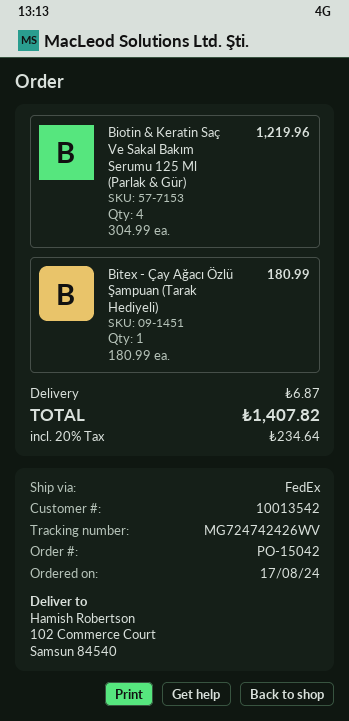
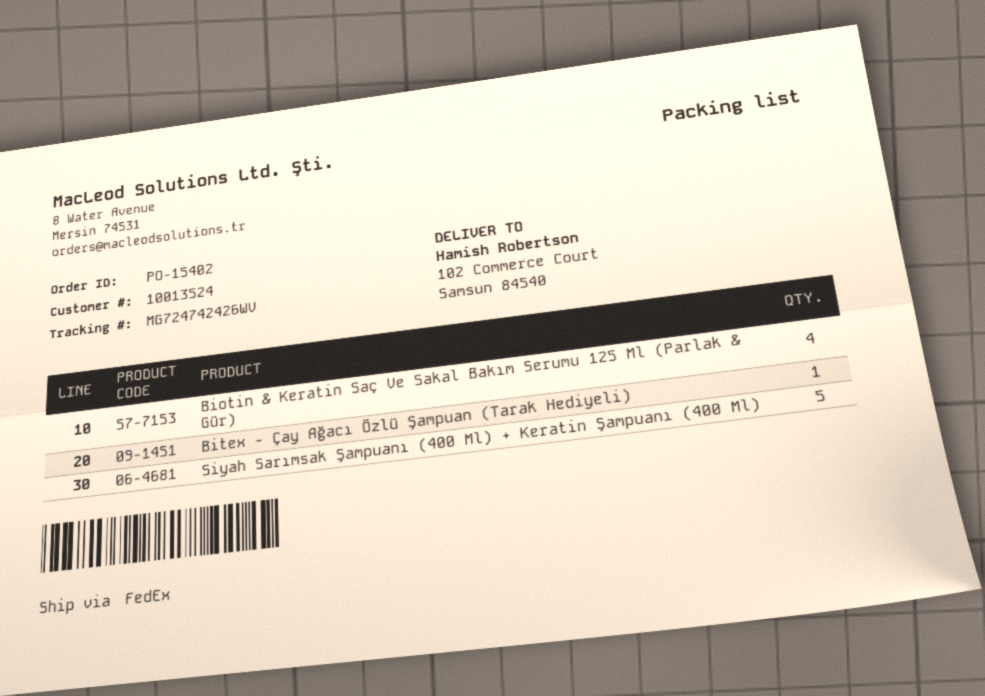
order number: PO-15042 -> PO-15402
customer number: 10013542 -> 10013524
Siyah Sarımsak Şampuanı (400 Ml) + Keratin Şampuanı (400 Ml): none -> 5

